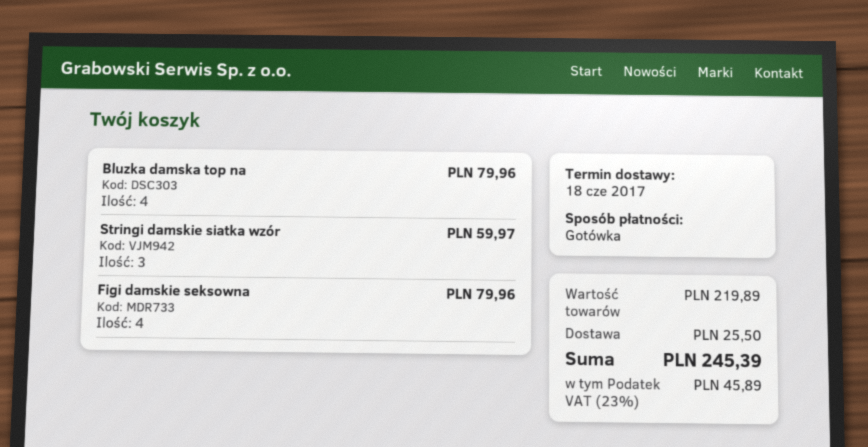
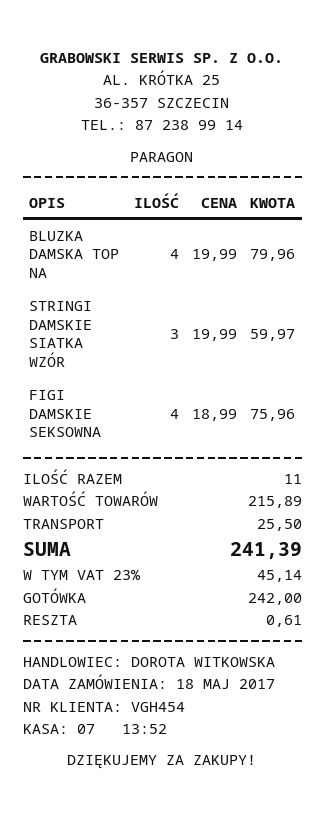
Figi damskie seksowna: 4 for 79.96 -> 4 for 75.96
subtotal: 219.89 -> 215.89
tax: 23% = 45.89 -> 23% = 45.14
total: 245.39 -> 241.39

